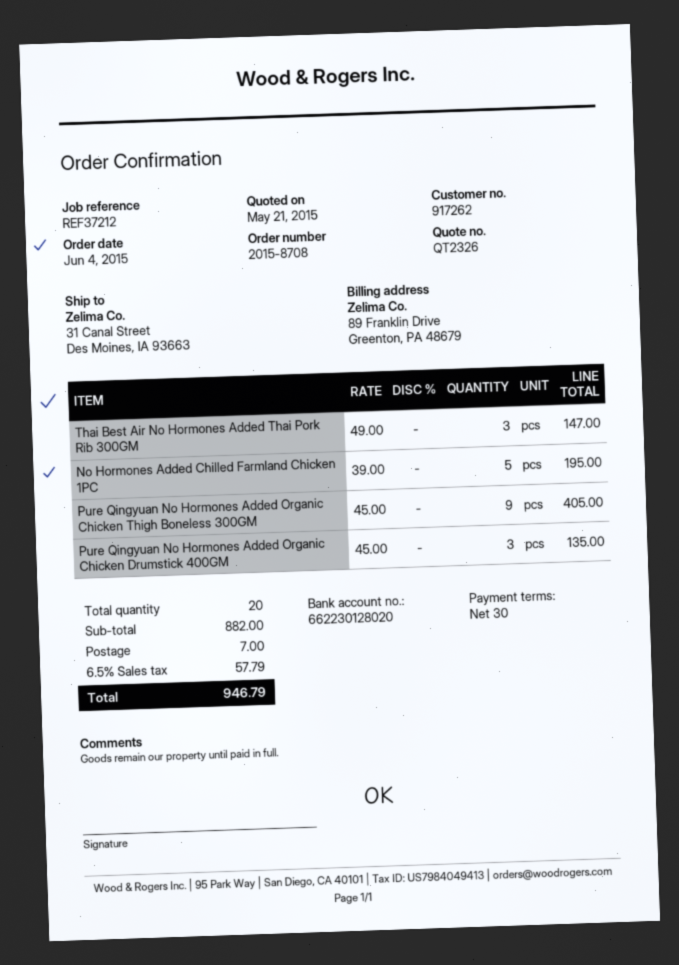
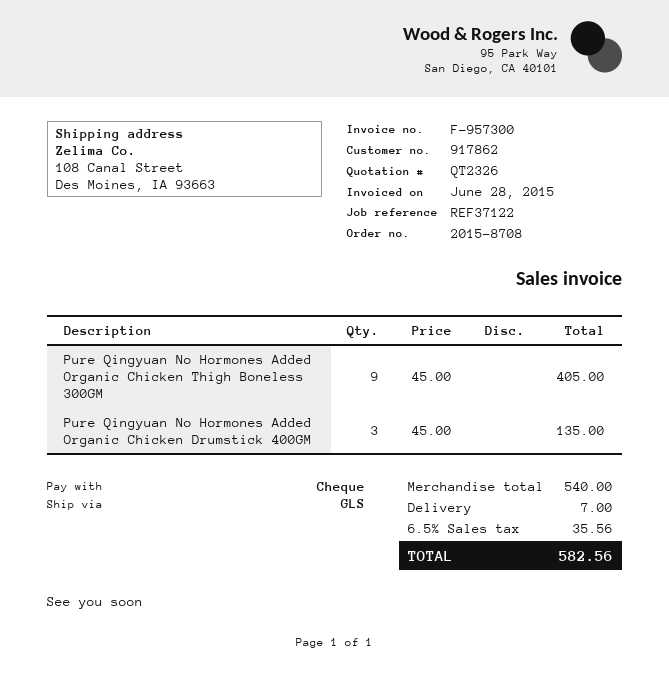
customer number: 917262 -> 917862
reference: REF37212 -> REF37122
ship to: 31 Canal Street, Des Moines, IA 93663 -> 108 Canal Street, Des Moines, IA 93663
Thai Best Air No Hormones Added Thai Pork Rib 300GM: 3 x 49.00 = 147.00 -> none
No Hormones Added Chilled Farmland Chicken 1PC: 5 x 39.00 = 195.00 -> none
subtotal: 882.00 -> 540.00
tax: 6.5% = 57.79 -> 6.5% = 35.56
total: 946.79 -> 582.56

